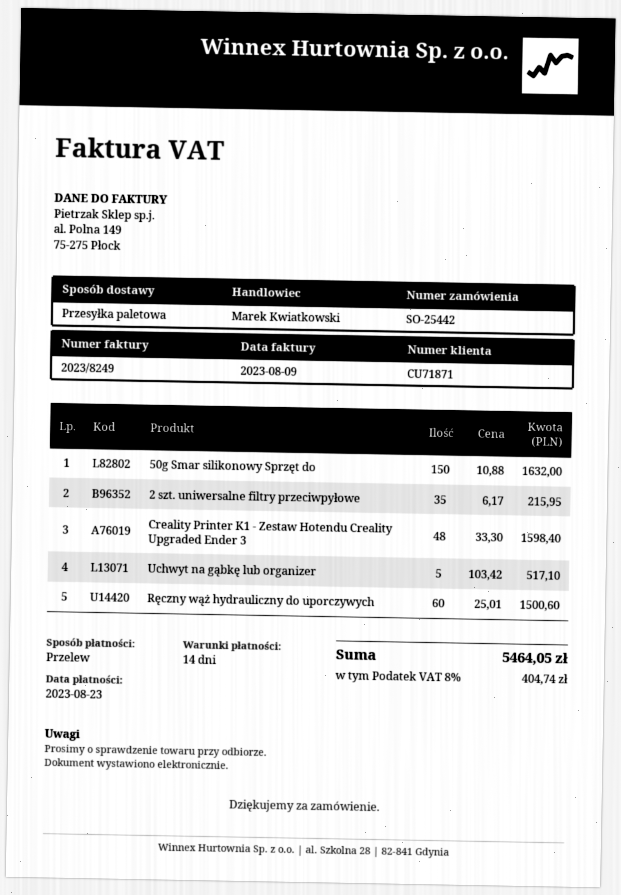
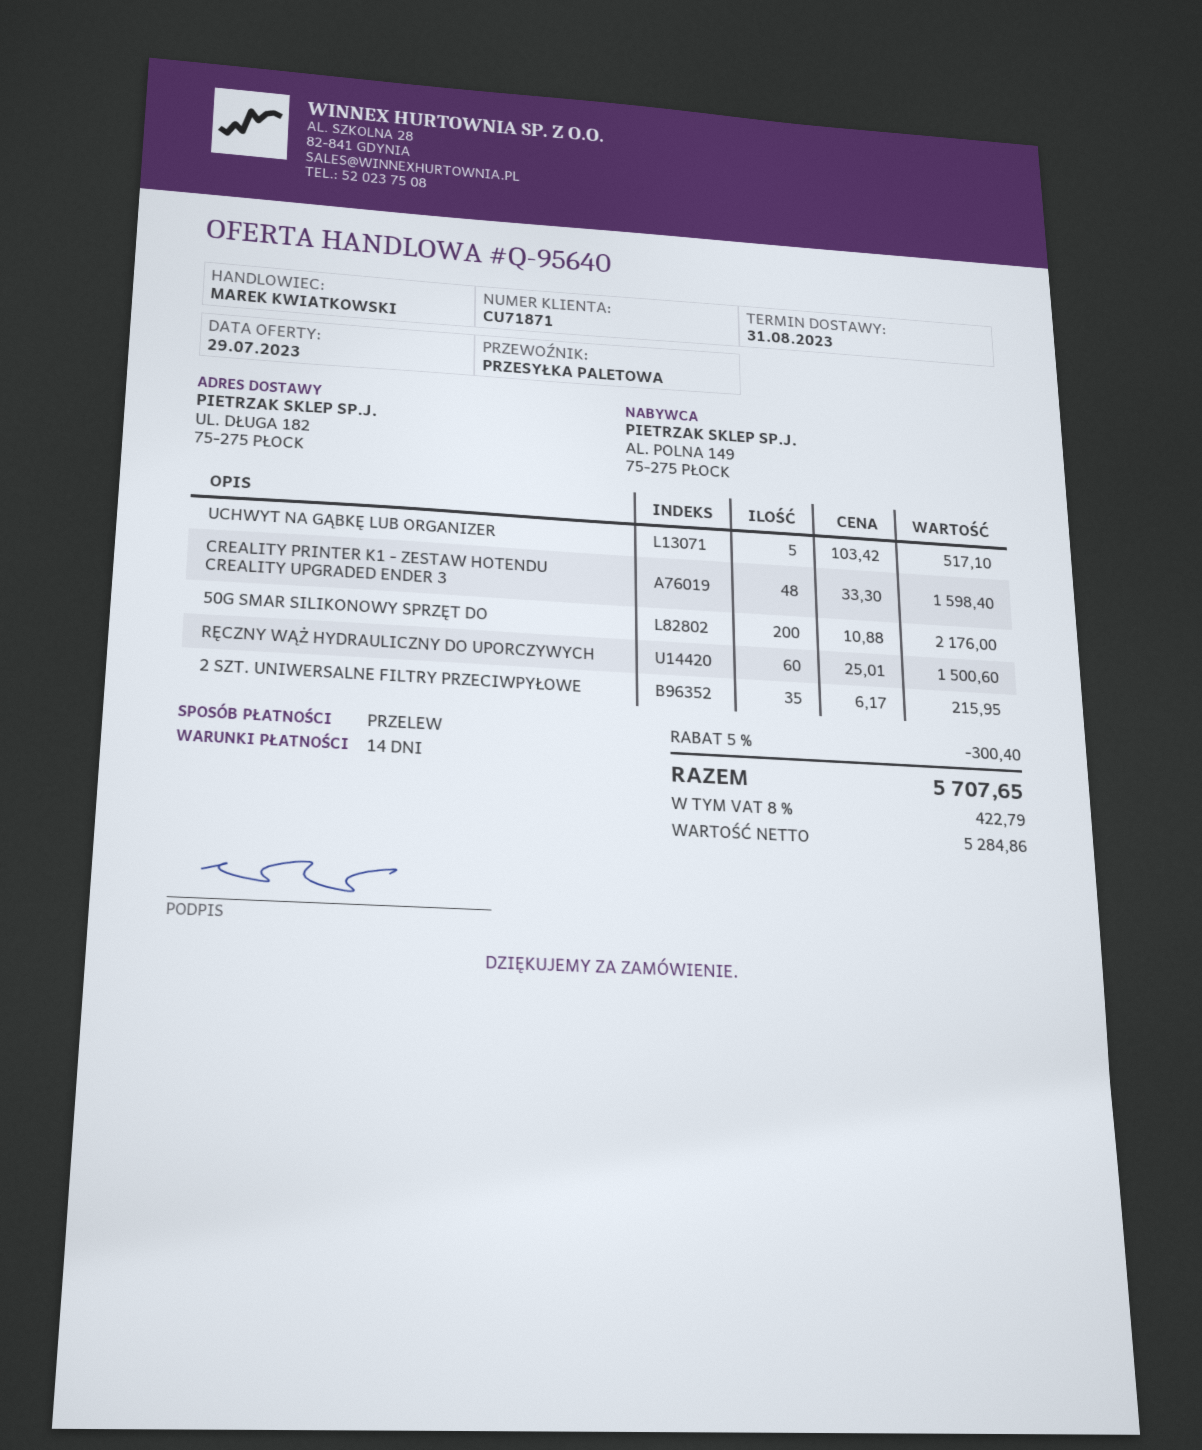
50g Smar silikonowy Sprzęt do: 150 x 10.88 = 1632.00 -> 200 x 10.88 = 2176.00
discount: none -> 5% = 300.40
tax: 8% = 404.74 -> 8% = 422.79
total: 5464.05 -> 5707.65

